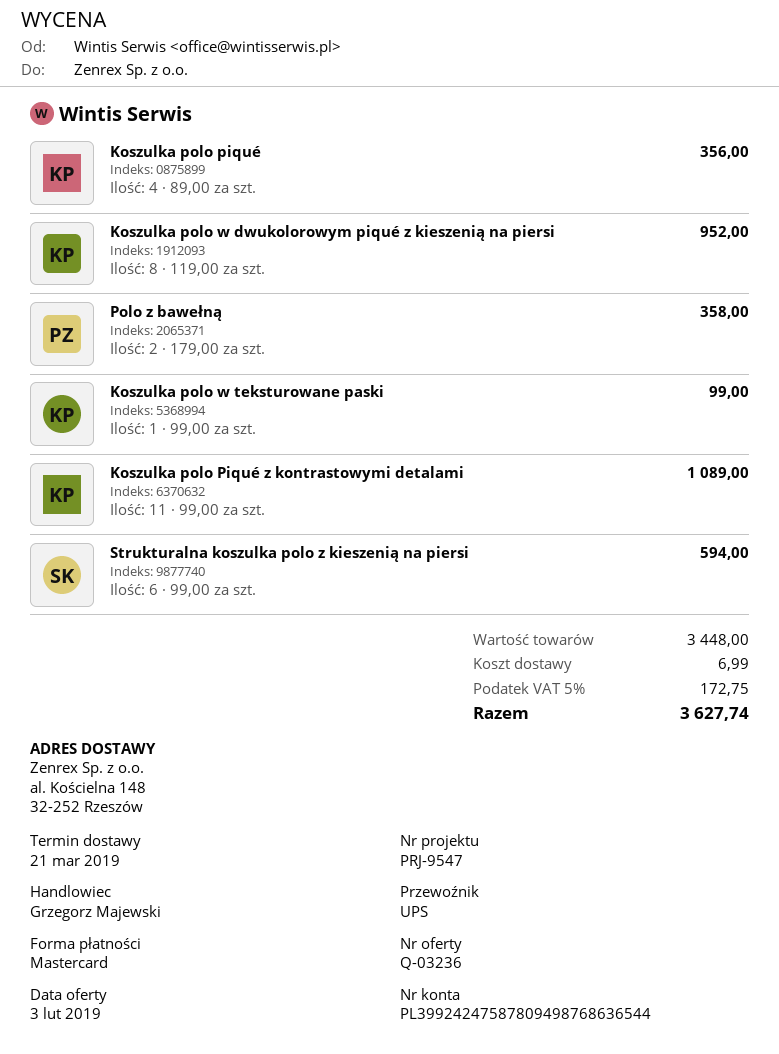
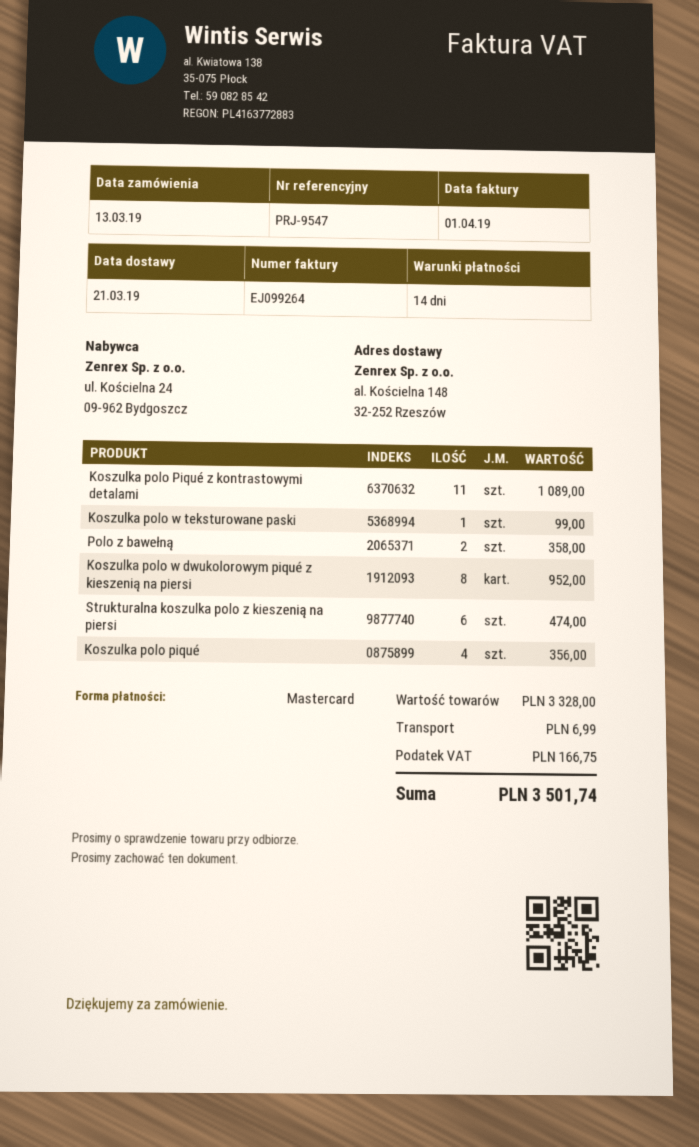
Strukturalna koszulka polo z kieszenią na piersi: 6 for 594.00 -> 6 for 474.00
subtotal: 3448.00 -> 3328.00
tax: 172.75 -> 166.75
total: 3627.74 -> 3501.74

